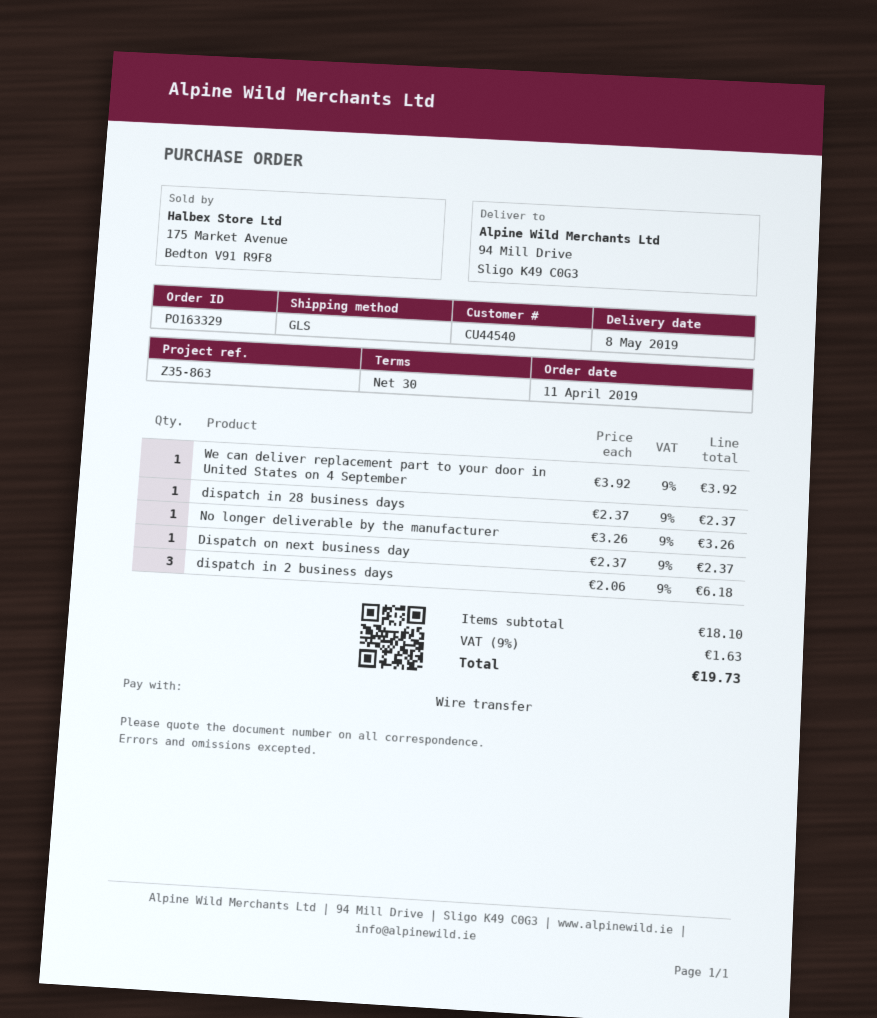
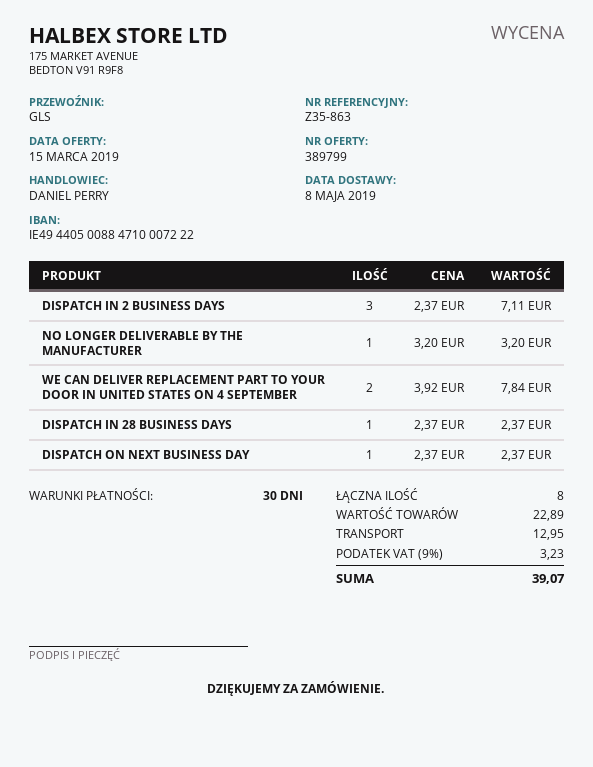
We can deliver replacement part to your door in United States on 4 September: 1 x 3.92 = 3.92 -> 2 x 3.92 = 7.84
No longer deliverable by the manufacturer: 1 x 3.26 = 3.26 -> 1 x 3.20 = 3.20
dispatch in 2 business days: 3 x 2.06 = 6.18 -> 3 x 2.37 = 7.11
subtotal: 18.10 -> 22.89
shipping: none -> 12.95
tax: 9% = 1.63 -> 9% = 3.23
total: 19.73 -> 39.07

